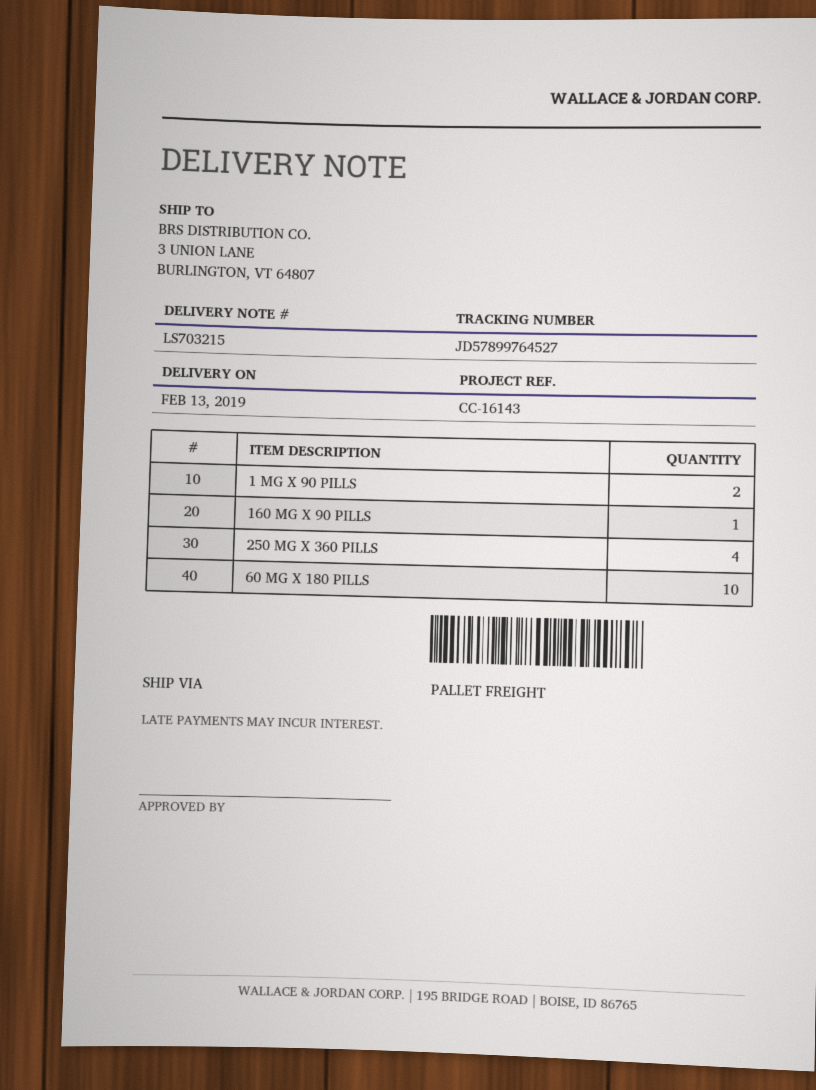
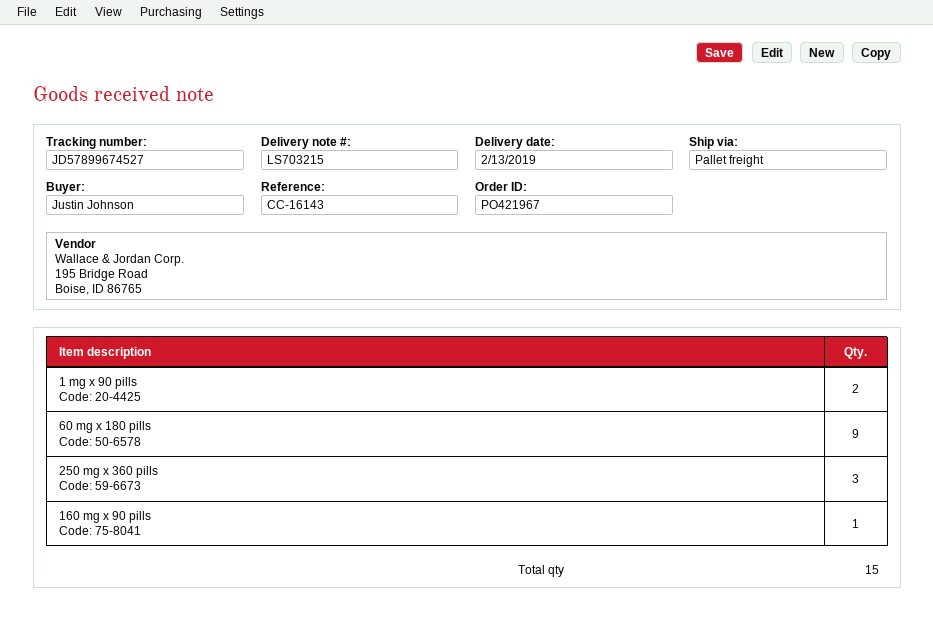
tracking number: JD57899764527 -> JD57899674527
250 MG X 360 PILLS: 4 -> 3
60 MG X 180 PILLS: 10 -> 9

